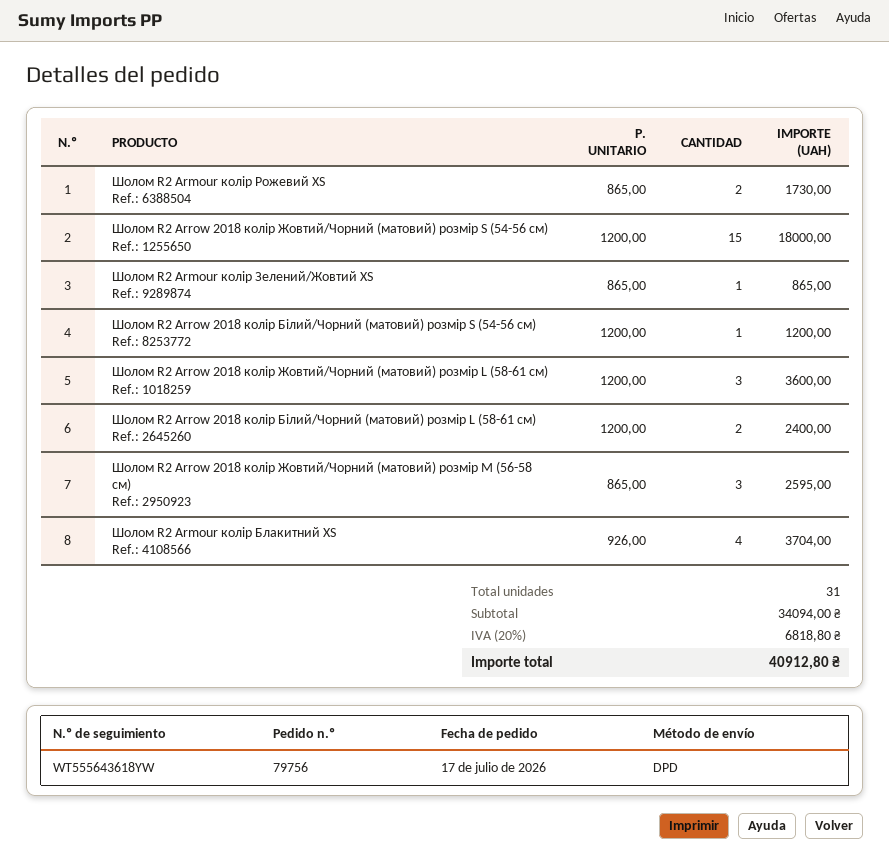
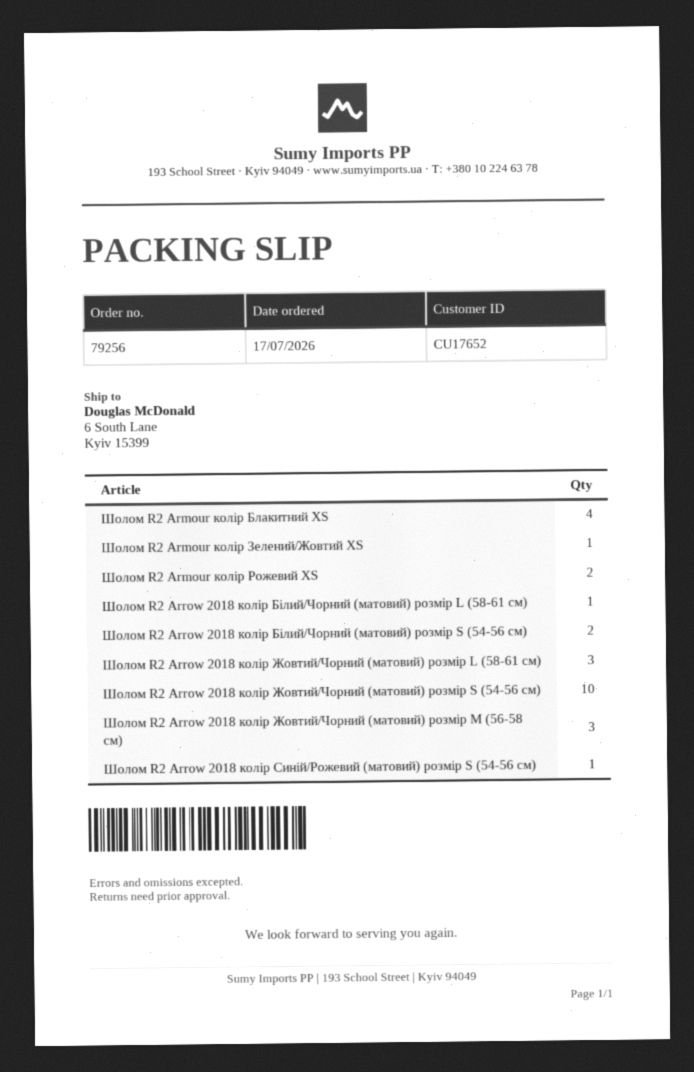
order number: 79756 -> 79256
Шолом R2 Arrow 2018 колір Жовтий/Чорний (матовий) розмір S (54-56 см): 15 -> 10
Шолом R2 Arrow 2018 колір Білий/Чорний (матовий) розмір S (54-56 см): 1 -> 2
Шолом R2 Arrow 2018 колір Білий/Чорний (матовий) розмір L (58-61 см): 2 -> 1
Шолом R2 Arrow 2018 колір Синій/Рожевий (матовий) розмір S (54-56 см): none -> 1

